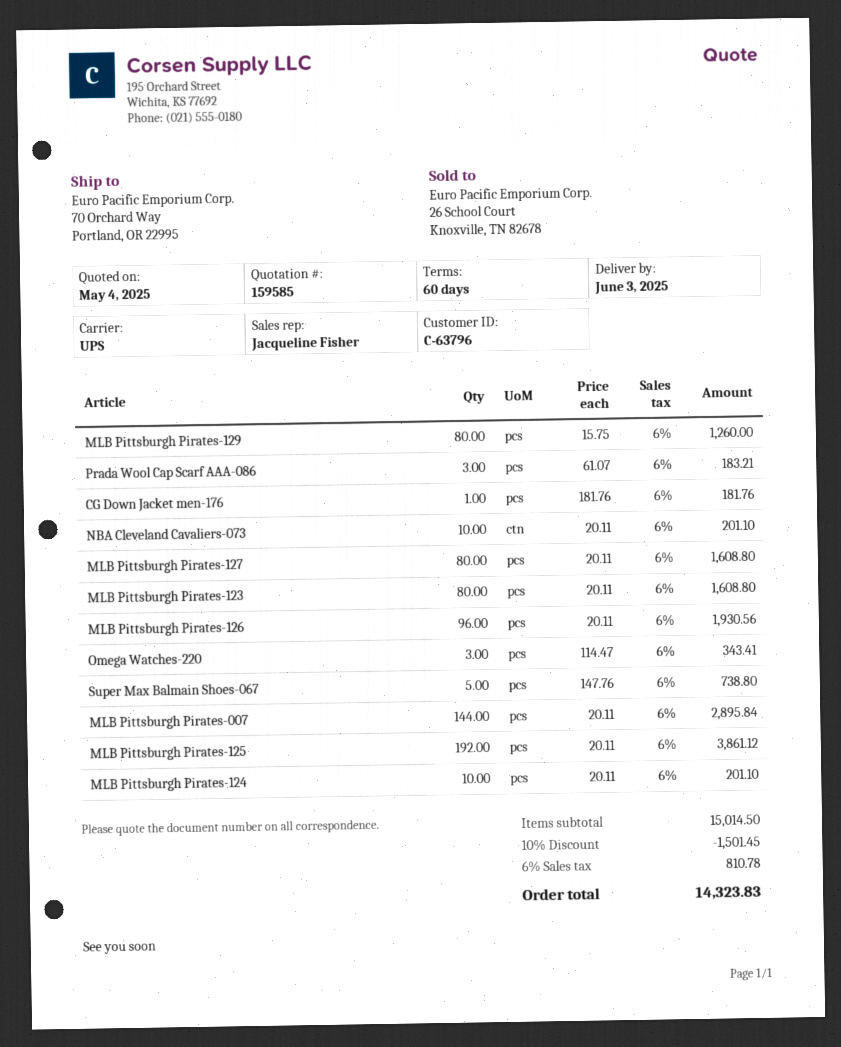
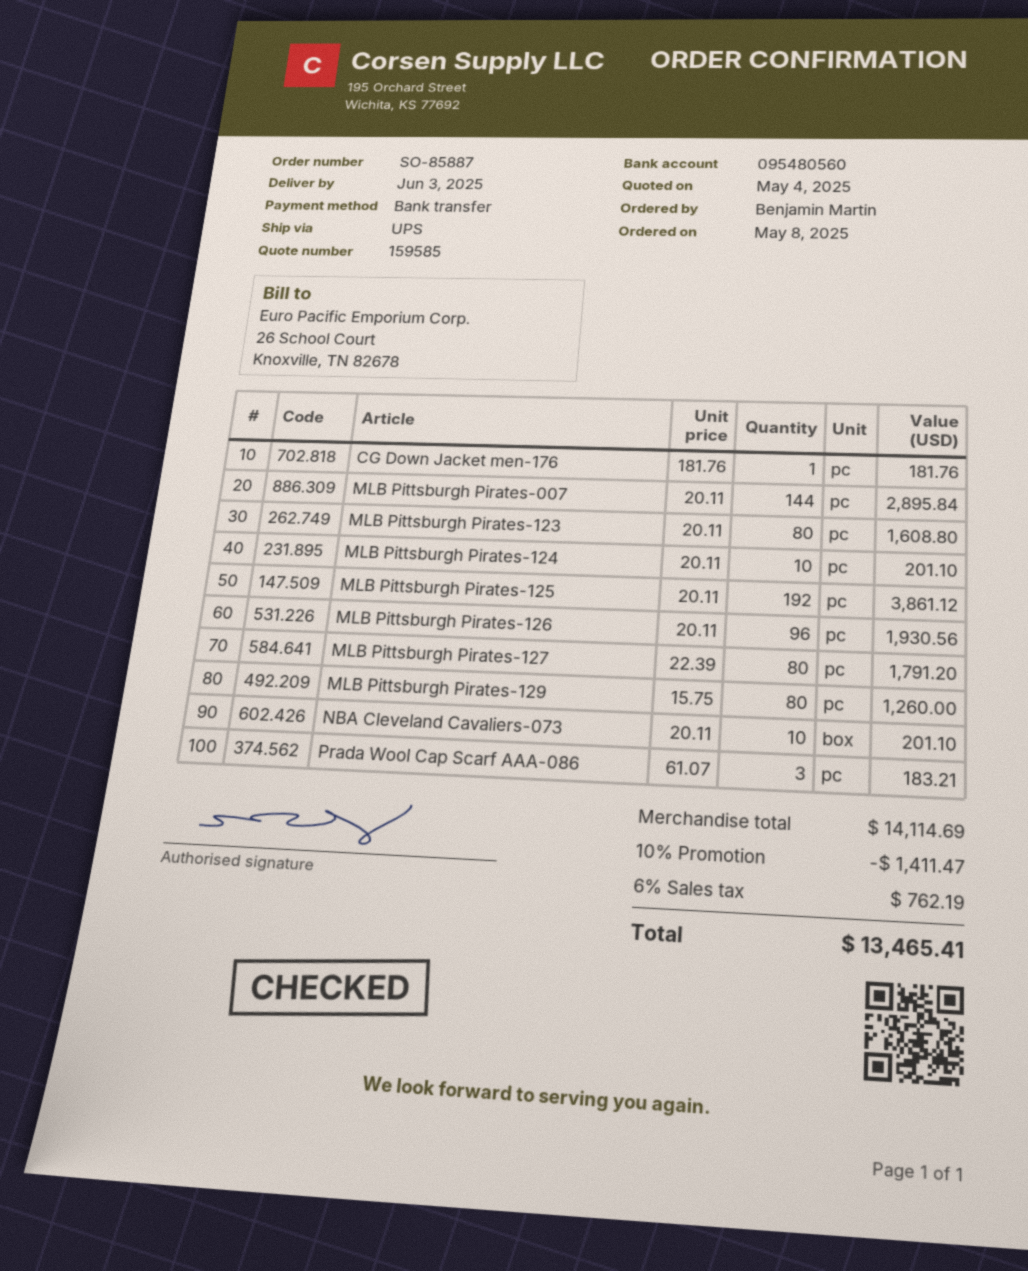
MLB Pittsburgh Pirates-127: 80 x 20.11 = 1608.80 -> 80 x 22.39 = 1791.20
Omega Watches-220: 3 x 114.47 = 343.41 -> none
Super Max Balmain Shoes-067: 5 x 147.76 = 738.80 -> none
subtotal: 15014.50 -> 14114.69
discount: 10% = 1501.45 -> 10% = 1411.47
tax: 6% = 810.78 -> 6% = 762.19
total: 14323.83 -> 13465.41

